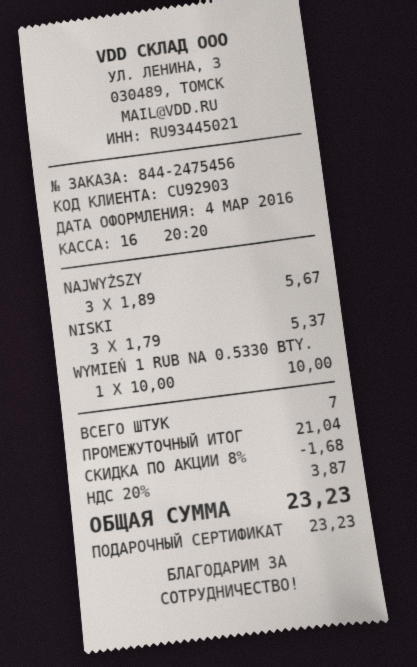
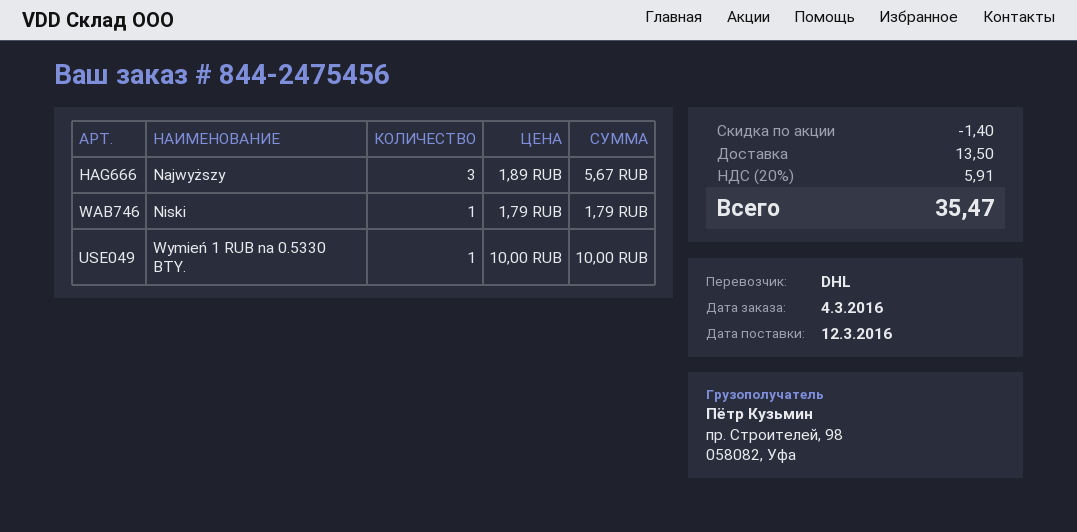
NISKI: 3 x 1.79 = 5.37 -> 1 x 1.79 = 1.79
discount: 1.68 -> 1.40
shipping: none -> 13.50
tax: 20% = 3.87 -> 20% = 5.91
total: 23.23 -> 35.47

